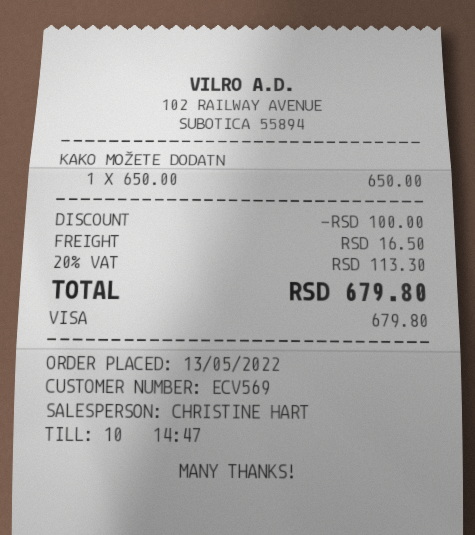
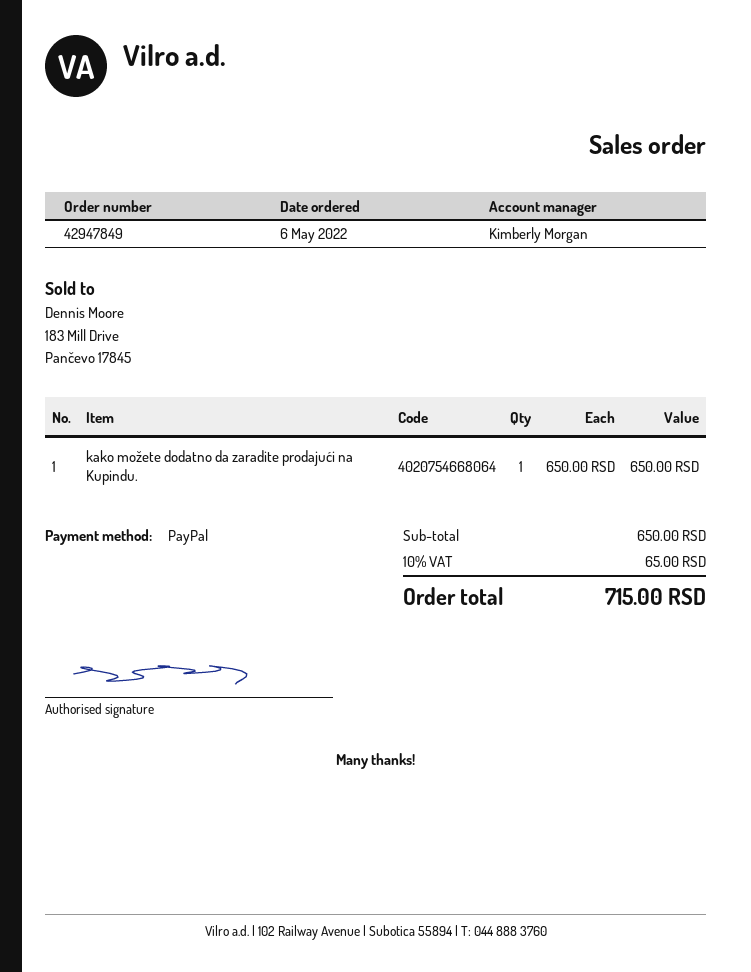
order date: 2022-05-13 -> 2022-05-06
sales rep: CHRISTINE HART -> Kimberly Morgan
payment method: Visa -> PayPal
discount: 100.00 -> none
shipping: 16.50 -> none
tax: 20% = 113.30 -> 10% = 65.00
total: 679.80 -> 715.00

